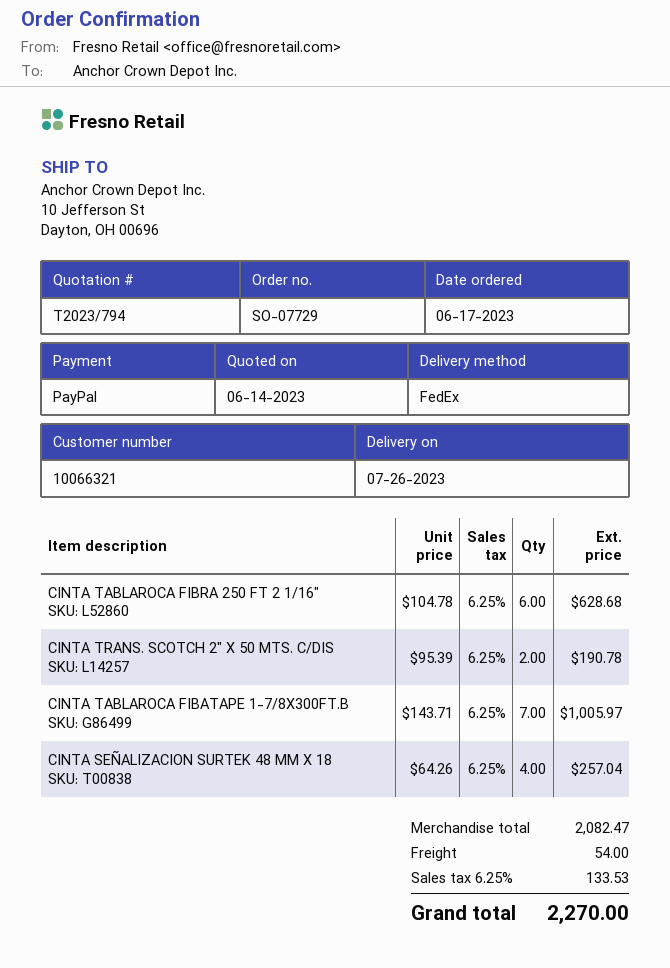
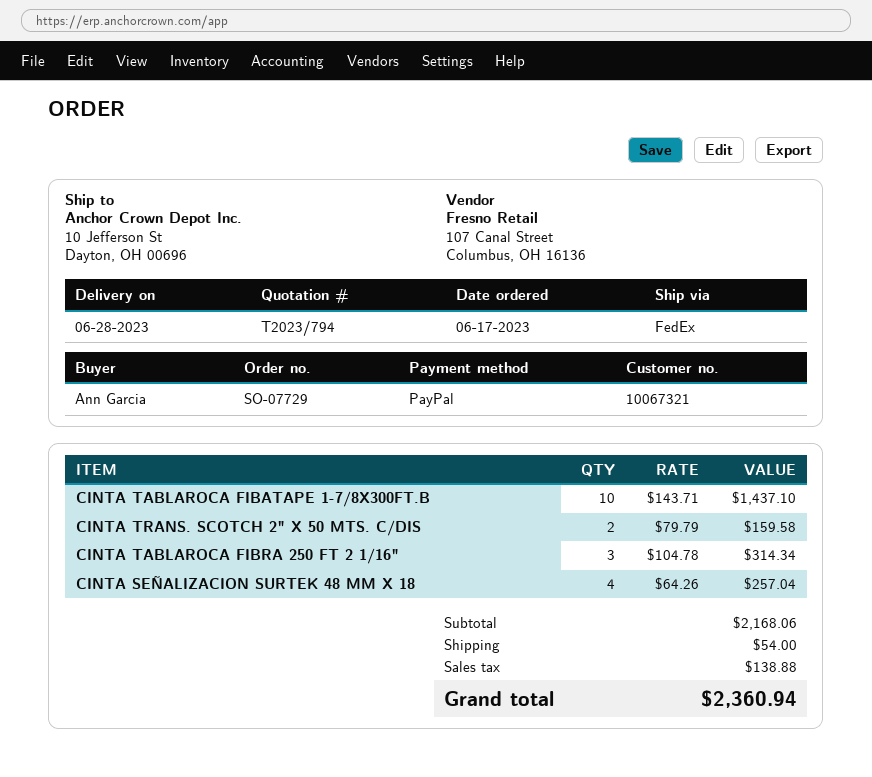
delivery date: 2023-07-26 -> 2023-06-28
customer number: 10066321 -> 10067321
CINTA TABLAROCA FIBRA 250 FT 2 1/16": 6 x 104.78 = 628.68 -> 3 x 104.78 = 314.34
CINTA TRANS. SCOTCH 2" X 50 MTS. C/DIS: 2 x 95.39 = 190.78 -> 2 x 79.79 = 159.58
CINTA TABLAROCA FIBATAPE 1-7/8X300FT.B: 7 x 143.71 = 1005.97 -> 10 x 143.71 = 1437.10
subtotal: 2082.47 -> 2168.06
tax: 133.53 -> 138.88
total: 2270.00 -> 2360.94

